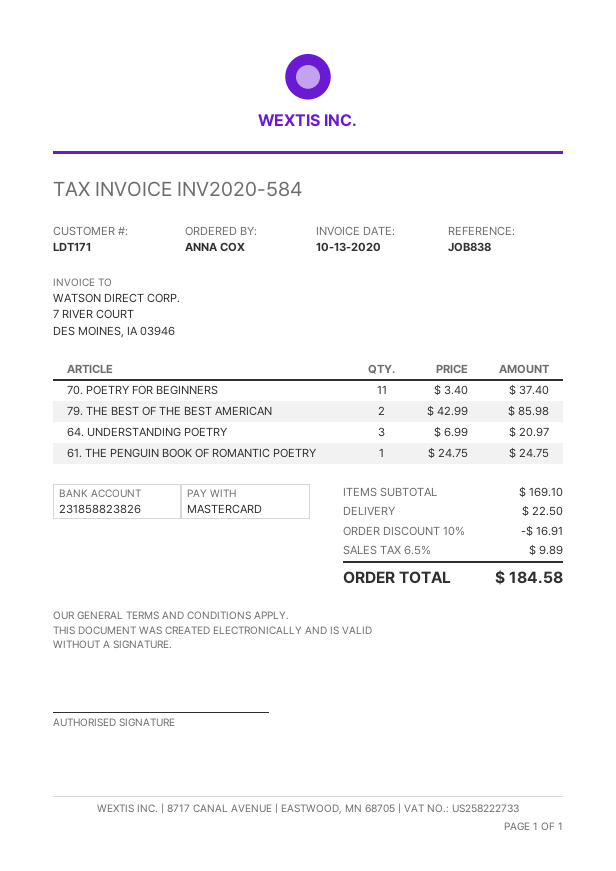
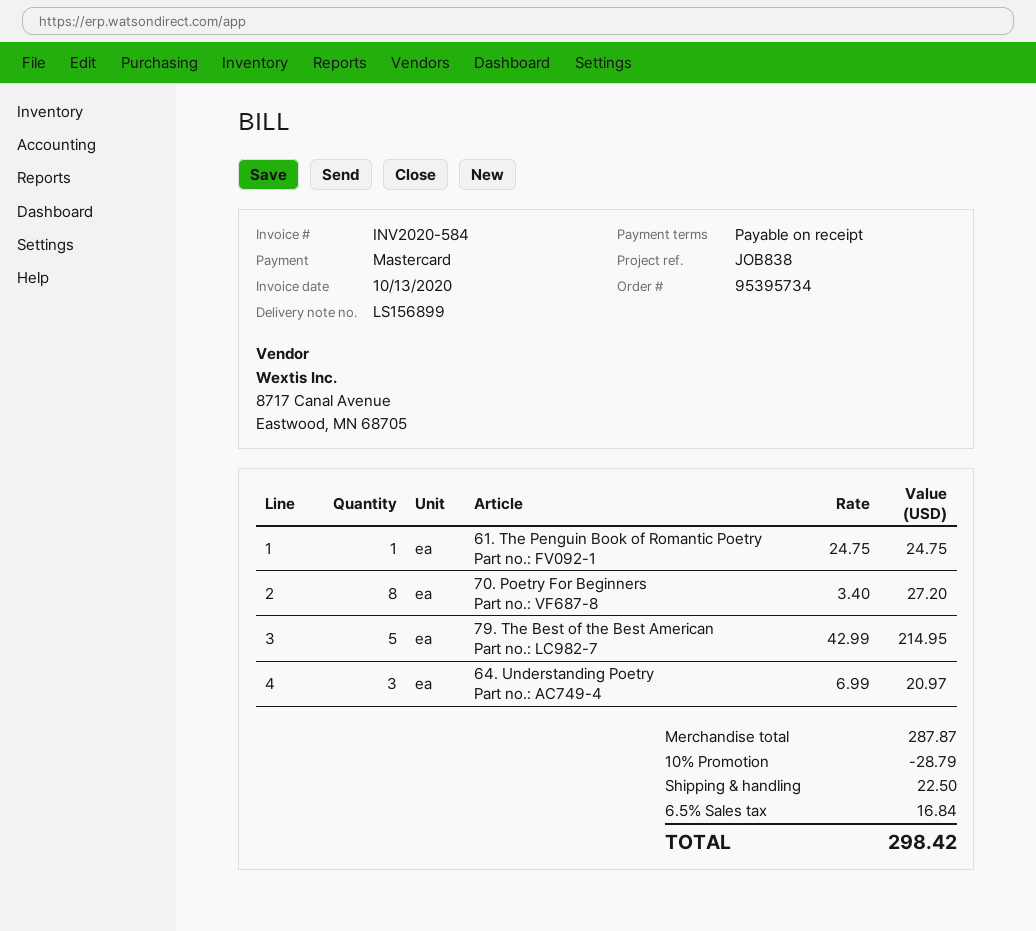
70. POETRY FOR BEGINNERS: 11 x 3.40 = 37.40 -> 8 x 3.40 = 27.20
79. THE BEST OF THE BEST AMERICAN: 2 x 42.99 = 85.98 -> 5 x 42.99 = 214.95
subtotal: 169.10 -> 287.87
discount: 10% = 16.91 -> 10% = 28.79
tax: 6.5% = 9.89 -> 6.5% = 16.84
total: 184.58 -> 298.42

